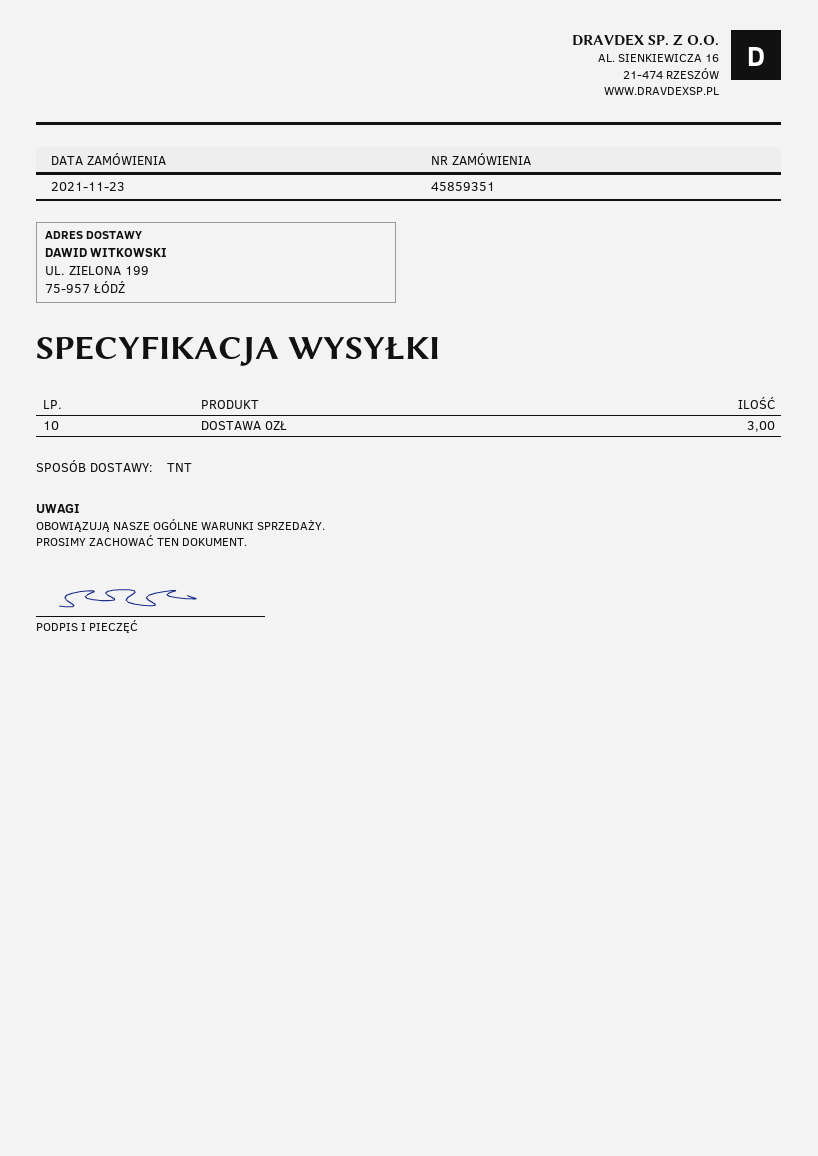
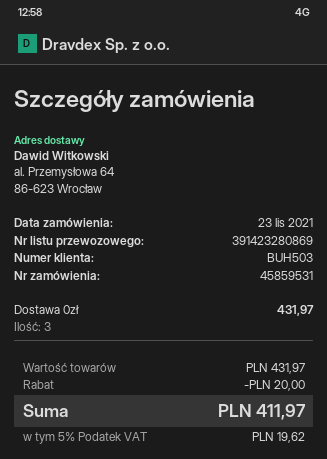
order number: 45859351 -> 45859531
ship to: UL. ZIELONA 199, 75-957 ŁÓDŹ -> al. Przemysłowa 64, 86-623 Wrocław

